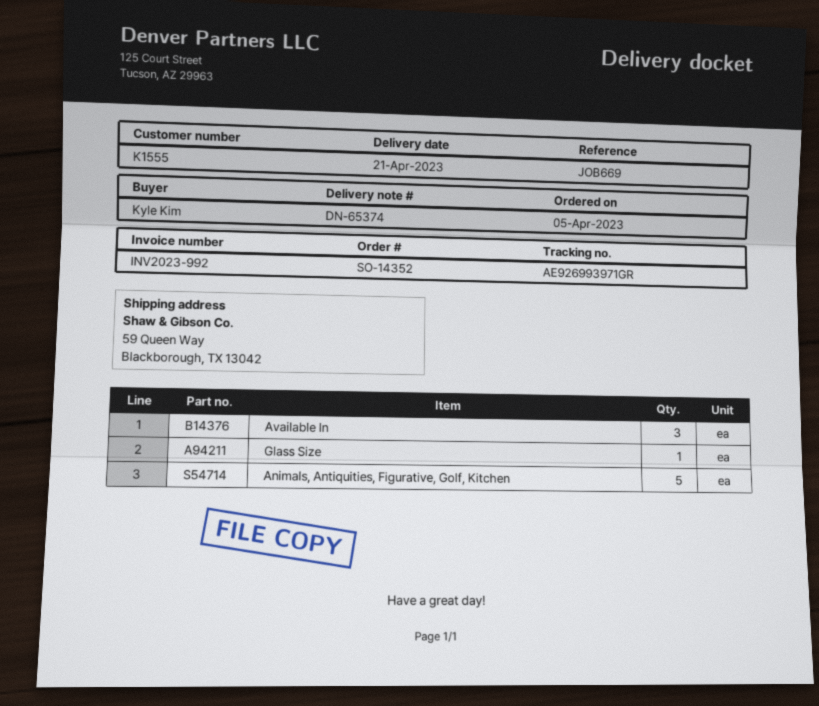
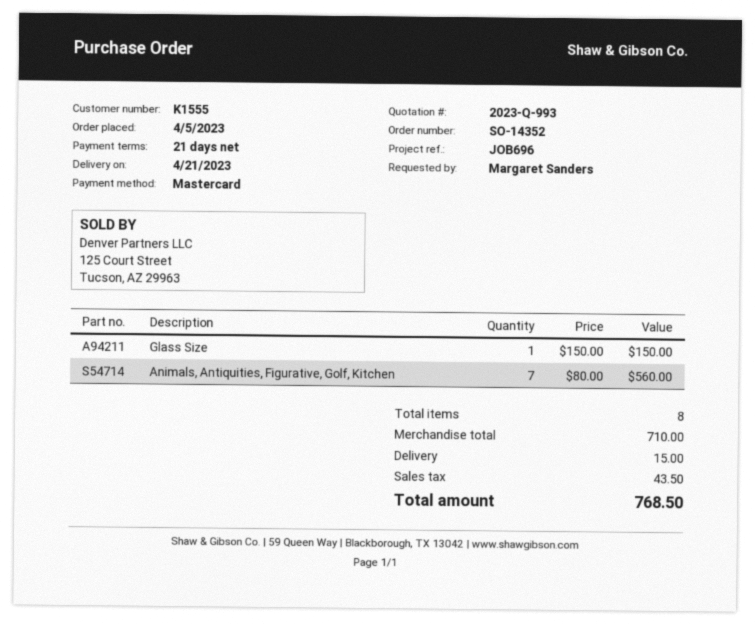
reference: JOB669 -> JOB696
ordered by: Kyle Kim -> Margaret Sanders
Available In: 3 -> none
Animals, Antiquities, Figurative, Golf, Kitchen: 5 -> 7

